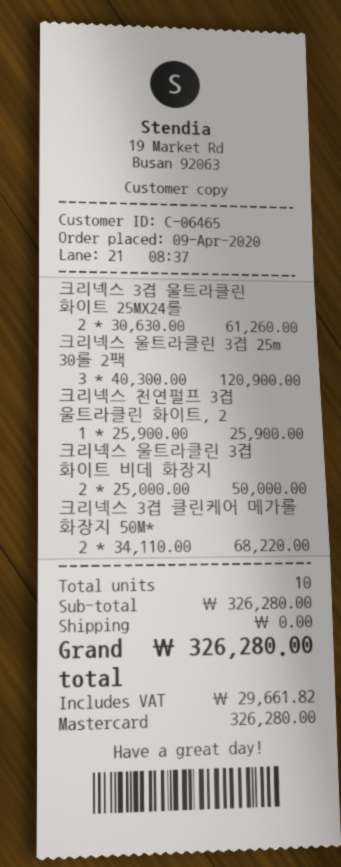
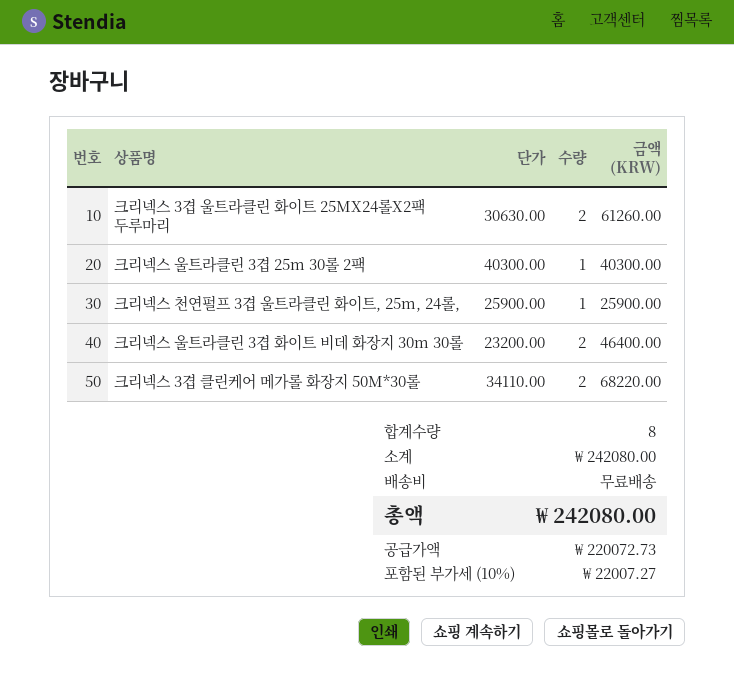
크리넥스 울트라클린 3겹 25m 30롤 2팩: 3 x 40300.00 = 120900.00 -> 1 x 40300.00 = 40300.00
크리넥스 울트라클린 3겹 화이트 비데 화장지: 2 x 25000.00 = 50000.00 -> 2 x 23200.00 = 46400.00
total quantity: 10 -> 8
subtotal: 326280.00 -> 242080.00
tax: 29661.82 -> 22007.27
total: 326280.00 -> 242080.00

